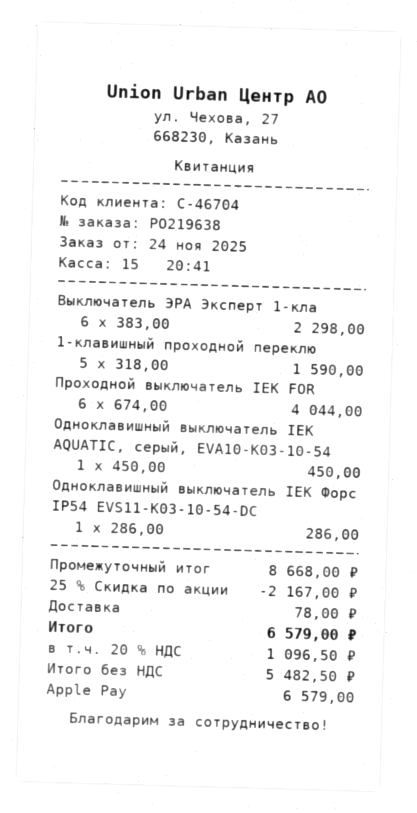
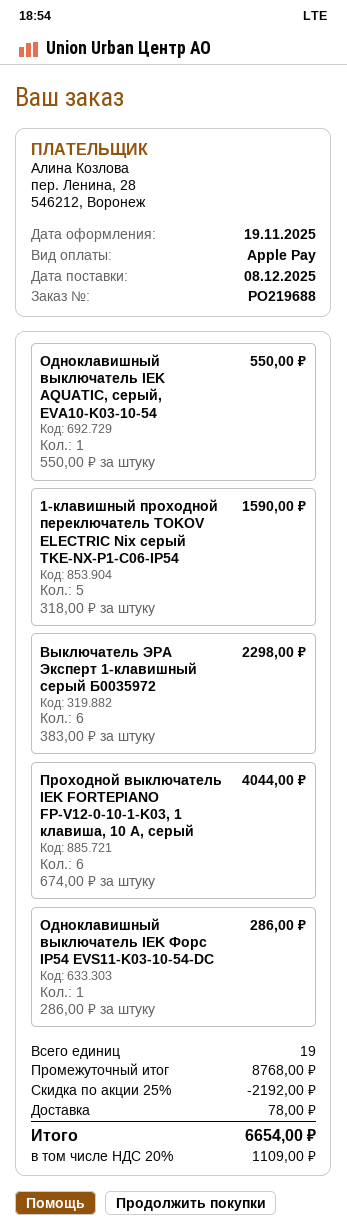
order number: PO219638 -> PO219688
order date: 2025-11-24 -> 2025-11-19
Одноклавишный выключатель IEK AQUATIC, серый, EVA10-K03-10-54: 1 x 450.00 = 450.00 -> 1 x 550.00 = 550.00
subtotal: 8668.00 -> 8768.00
discount: 25% = 2167.00 -> 25% = 2192.00
tax: 20% = 1096.50 -> 20% = 1109.00
total: 6579.00 -> 6654.00

